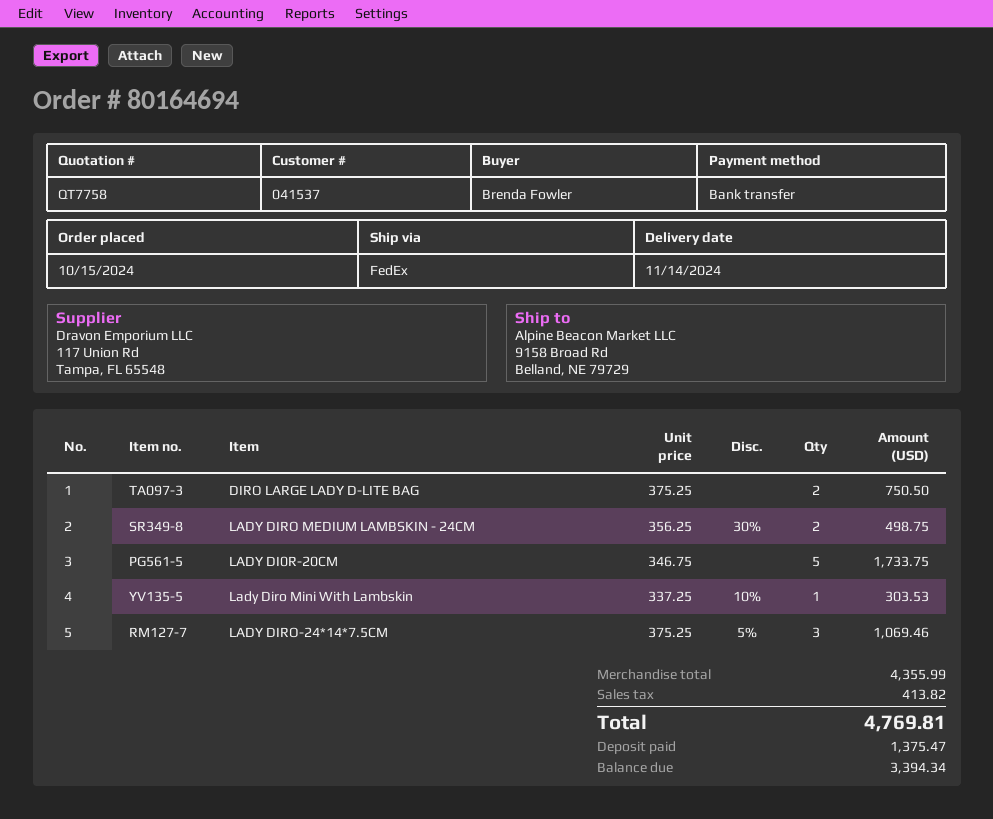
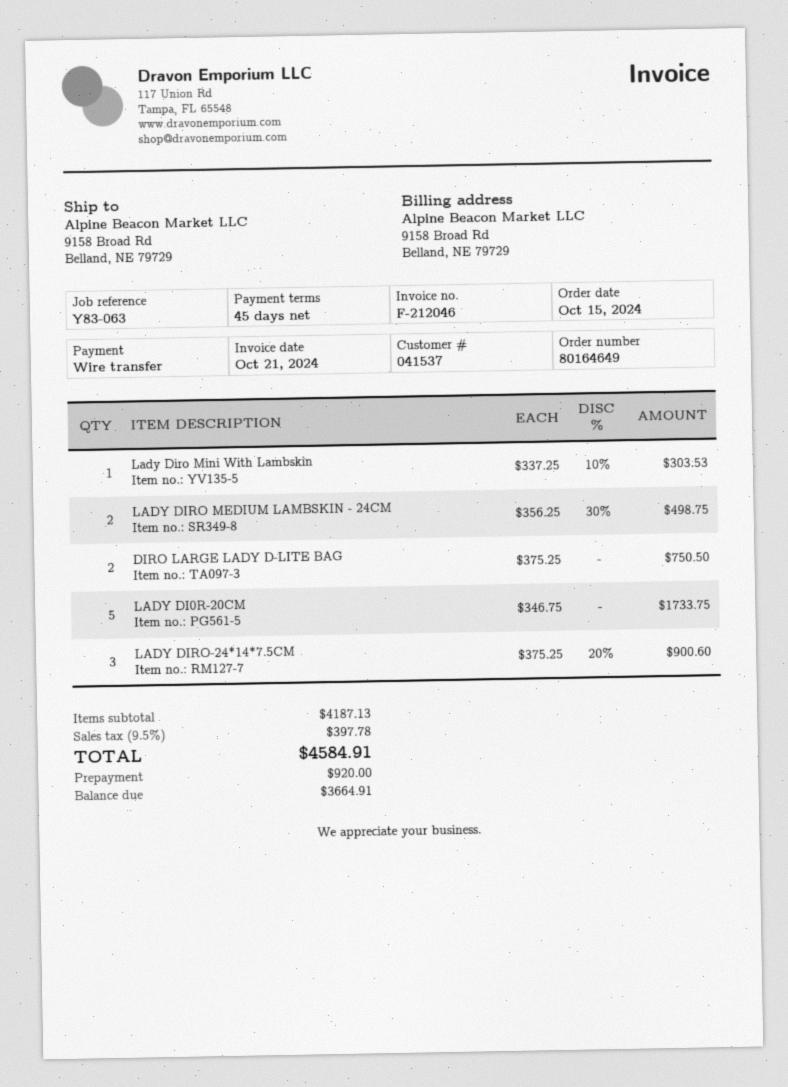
order number: 80164694 -> 80164649
LADY DIRO-24*14*7.5CM: 3 x 375.25 - 5% = 1069.46 -> 3 x 375.25 - 20% = 900.60
subtotal: 4355.99 -> 4187.13
tax: 413.82 -> 397.78
total: 4769.81 -> 4584.91
deposit: 1375.47 -> 920.00
balance: 3394.34 -> 3664.91

